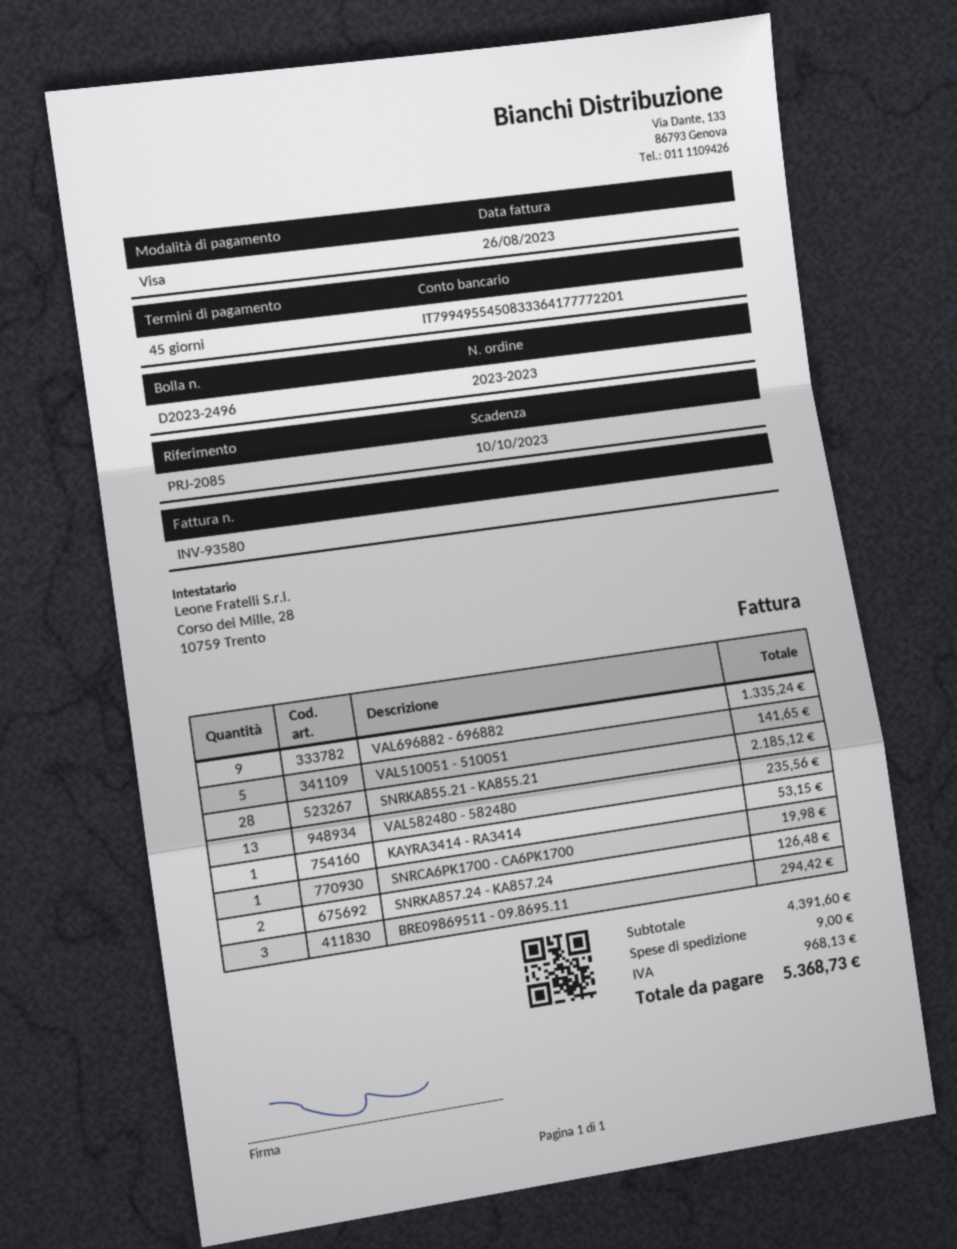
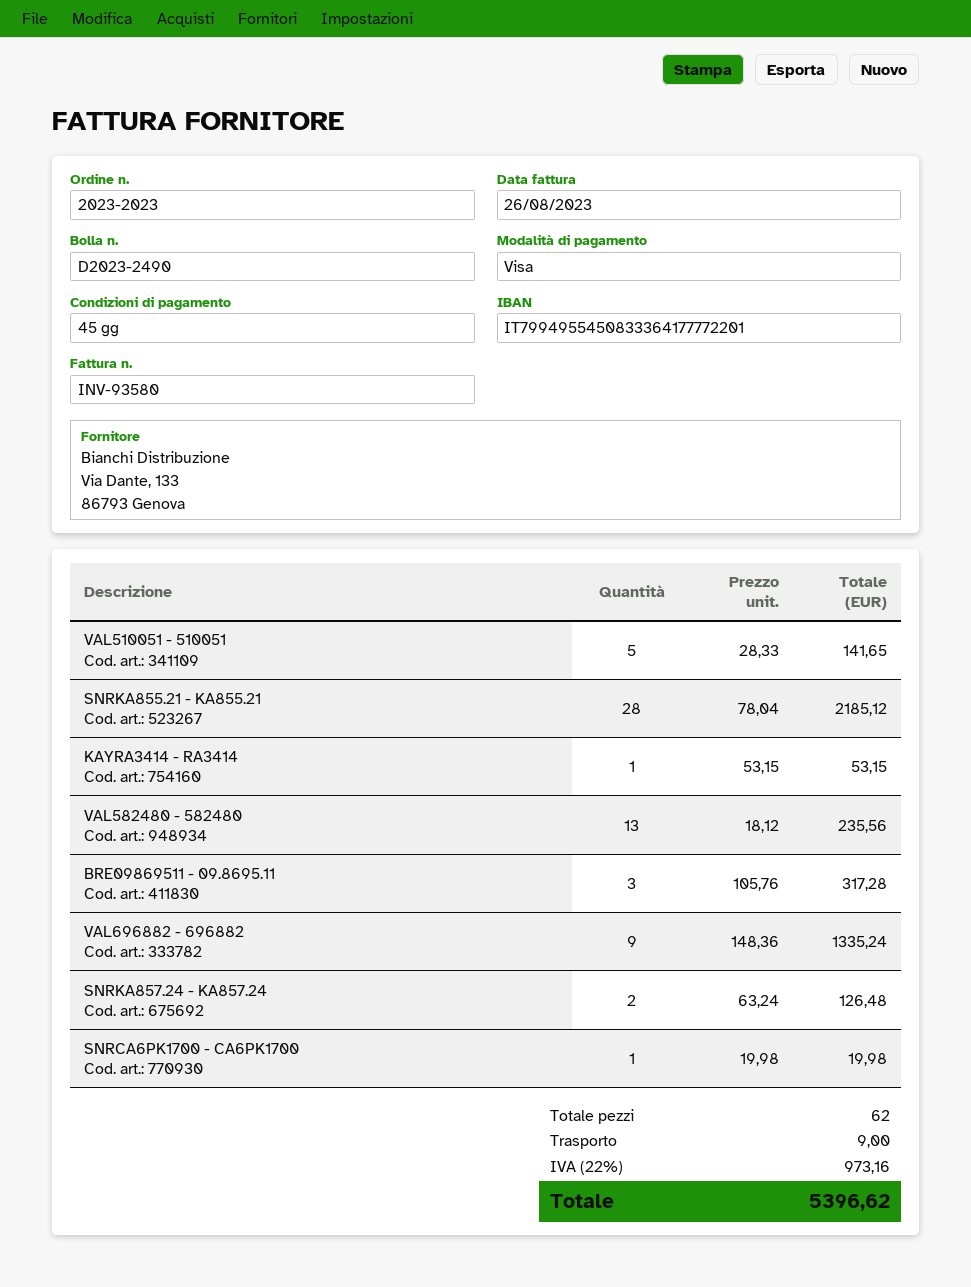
delivery note number: D2023-2496 -> D2023-2490
BRE09869511 - 09.8695.11: 3 for 294.42 -> 3 for 317.28
tax: 968.13 -> 973.16
total: 5368.73 -> 5396.62

